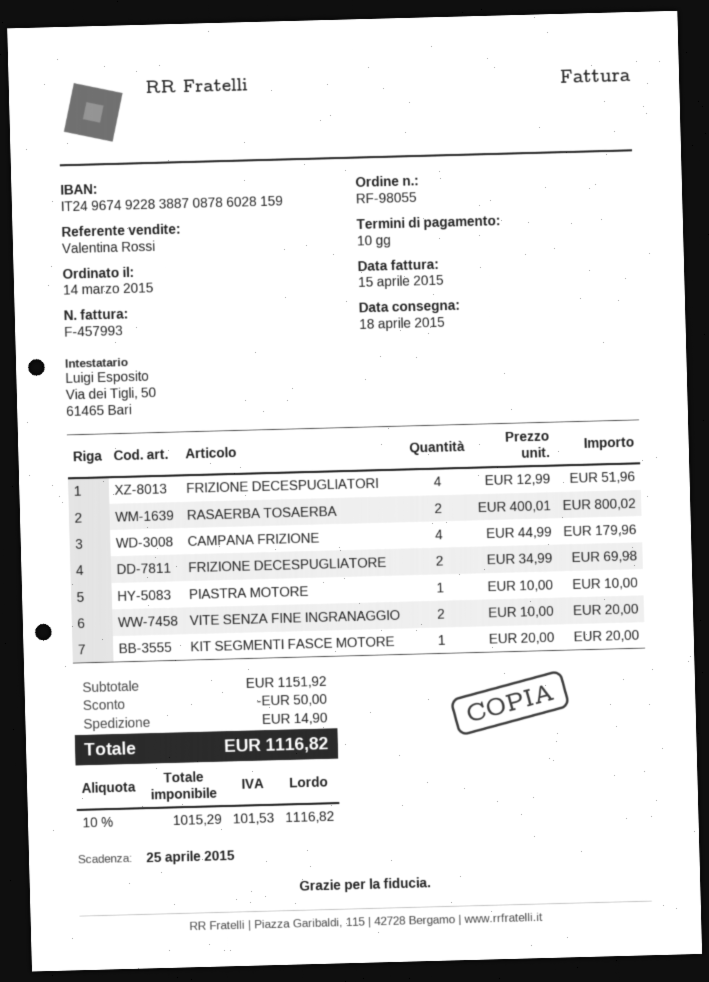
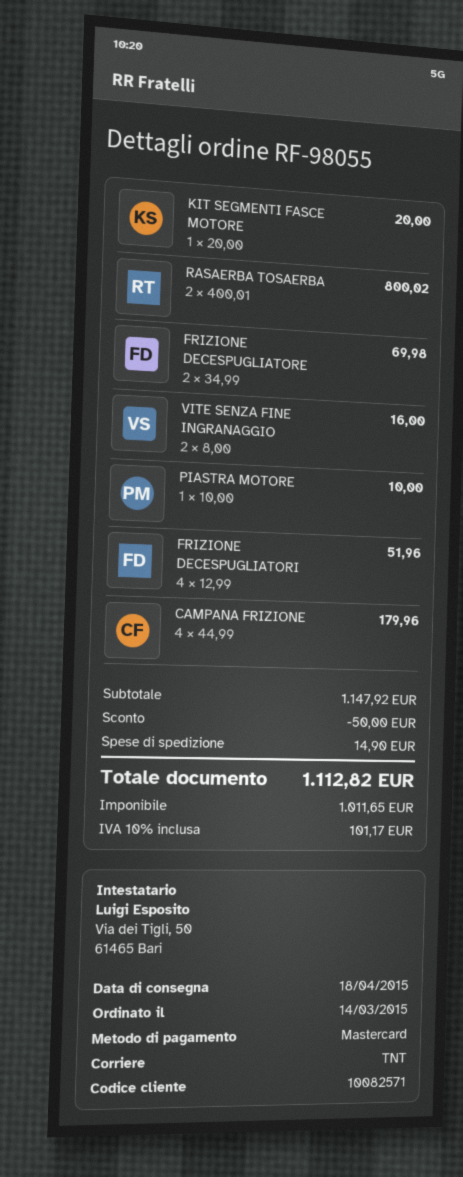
VITE SENZA FINE INGRANAGGIO: 2 x 10.00 = 20.00 -> 2 x 8.00 = 16.00
subtotal: 1151.92 -> 1147.92
net: 1015.29 -> 1011.65
tax: 10% = 101.53 -> 10% = 101.17
total: 1116.82 -> 1112.82

